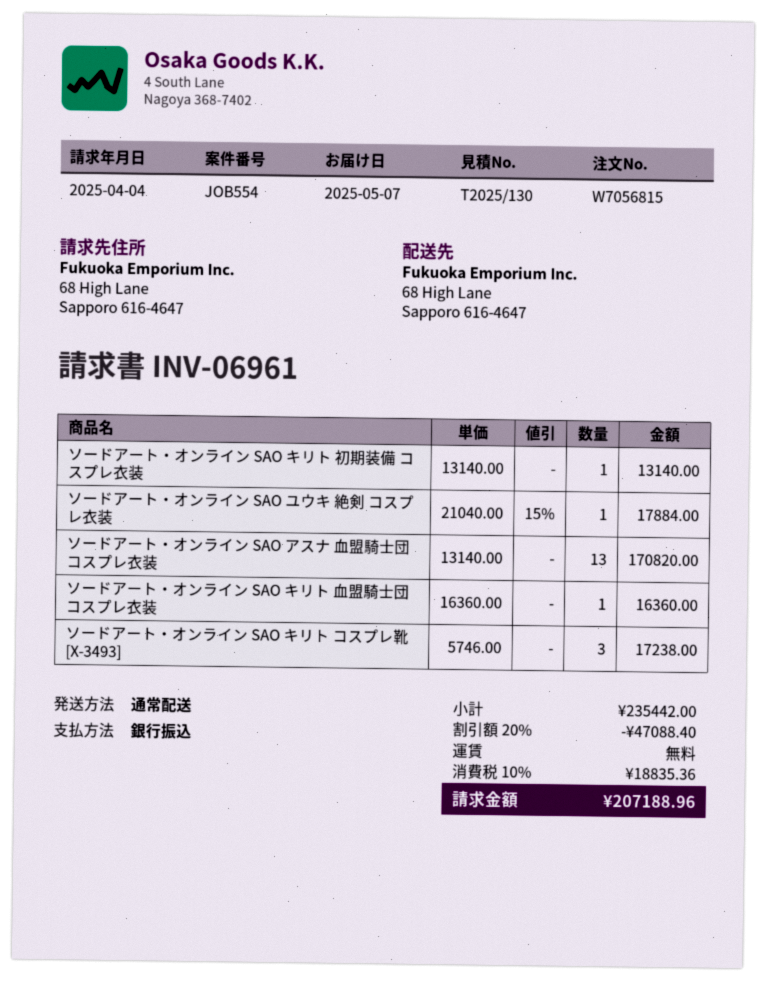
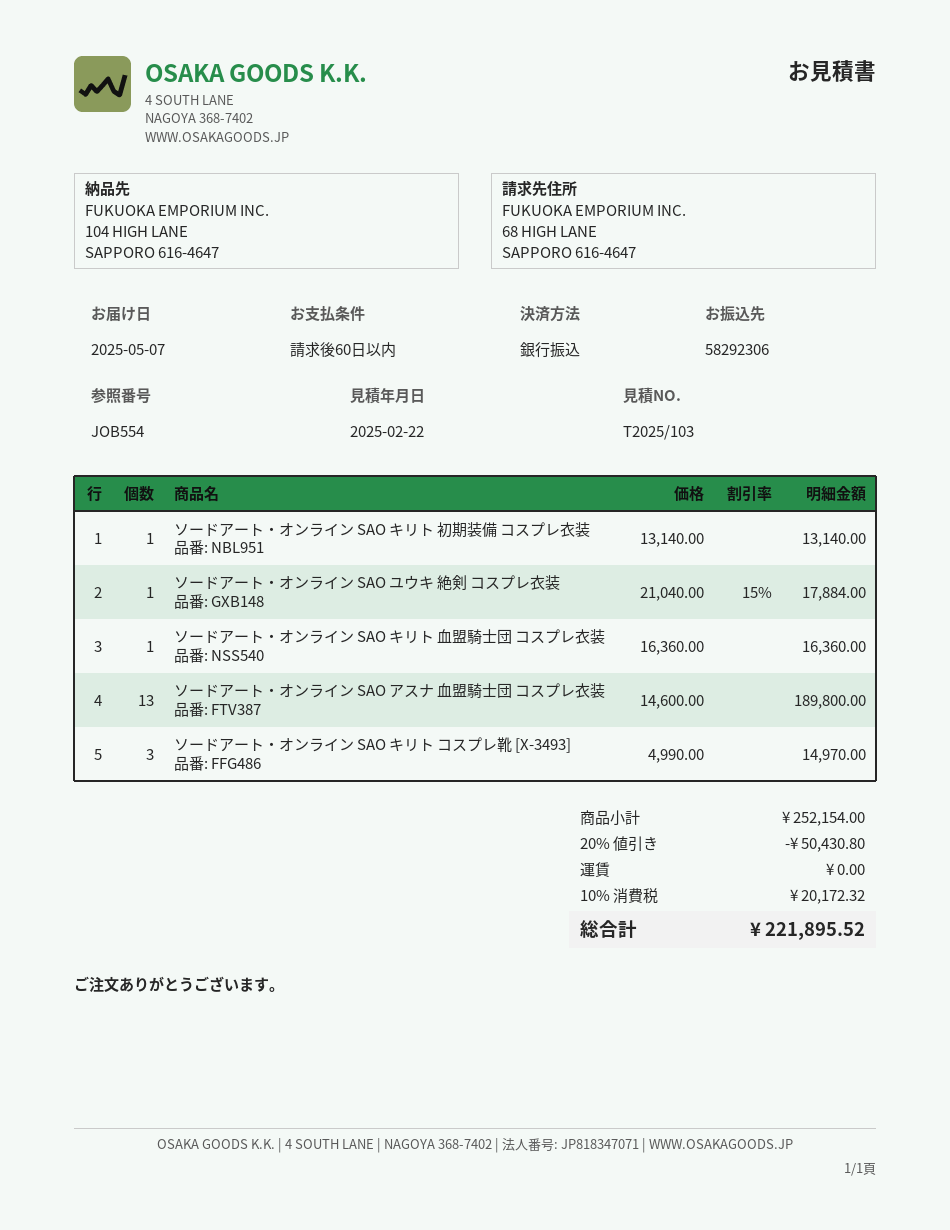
quote number: T2025/130 -> T2025/103
ship to: 68 High Lane, Sapporo 616-4647 -> 104 HIGH LANE, SAPPORO 616-4647
ソードアート・オンライン SAO アスナ 血盟騎士団 コスプレ衣装: 13 x 13140.00 = 170820.00 -> 13 x 14600.00 = 189800.00
ソードアート・オンライン SAO キリト コスプレ靴 [X-3493]: 3 x 5746.00 = 17238.00 -> 3 x 4990.00 = 14970.00
subtotal: 235442.00 -> 252154.00
discount: 20% = 47088.40 -> 20% = 50430.80
tax: 10% = 18835.36 -> 10% = 20172.32
total: 207188.96 -> 221895.52

